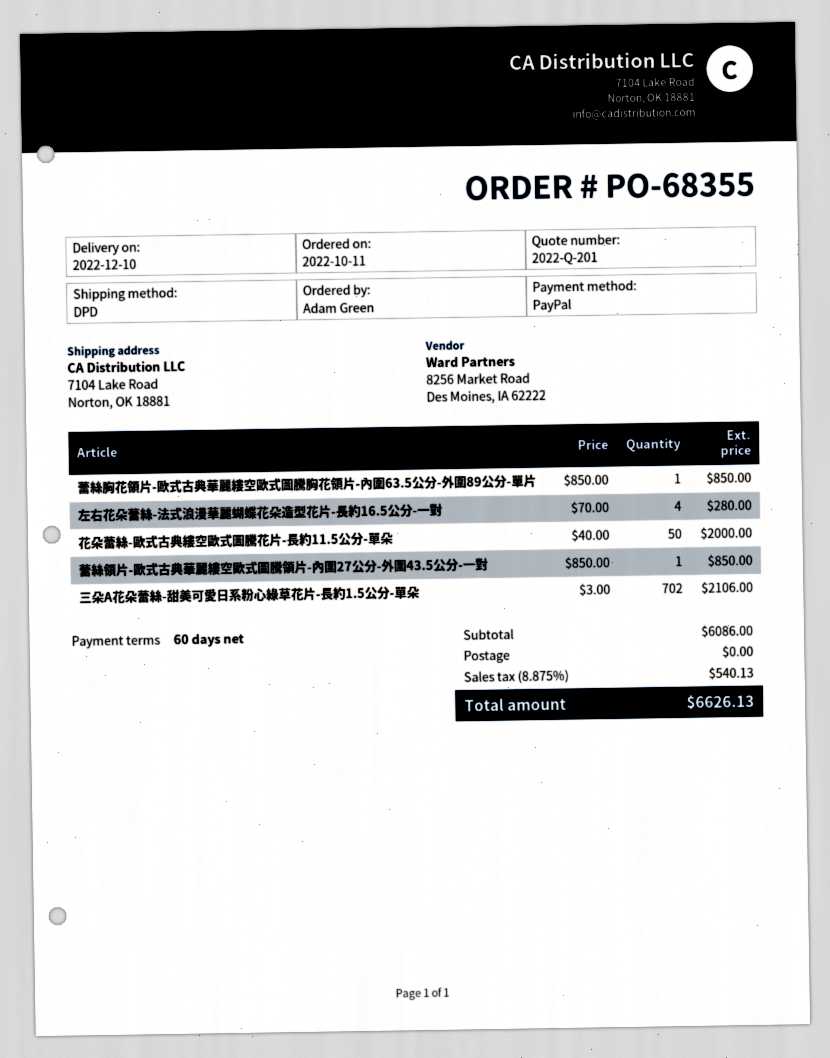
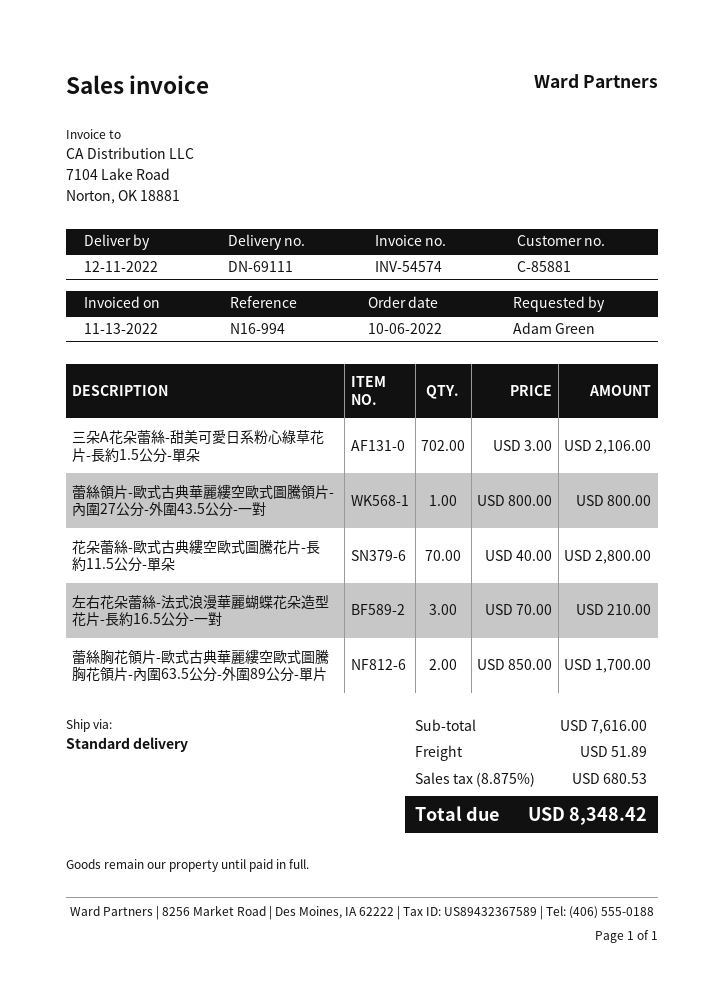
order date: 2022-10-11 -> 2022-10-06
delivery date: 2022-12-10 -> 2022-12-11
shipping method: DPD -> standard
蕾絲胸花領片-歐式古典華麗縷空歐式圖騰胸花領片-內圍63.5公分-外圍89公分-單片: 1 x 850.00 = 850.00 -> 2 x 850.00 = 1700.00
左右花朵蕾絲-法式浪漫華麗蝴蝶花朵造型花片-長約16.5公分-一對: 4 x 70.00 = 280.00 -> 3 x 70.00 = 210.00
花朵蕾絲-歐式古典縷空歐式圖騰花片-長約11.5公分-單朵: 50 x 40.00 = 2000.00 -> 70 x 40.00 = 2800.00
蕾絲領片-歐式古典華麗縷空歐式圖騰領片-內圍27公分-外圍43.5公分-一對: 1 x 850.00 = 850.00 -> 1 x 800.00 = 800.00
subtotal: 6086.00 -> 7616.00
shipping: 0.00 -> 51.89
tax: 8.875% = 540.13 -> 8.875% = 680.53
total: 6626.13 -> 8348.42

